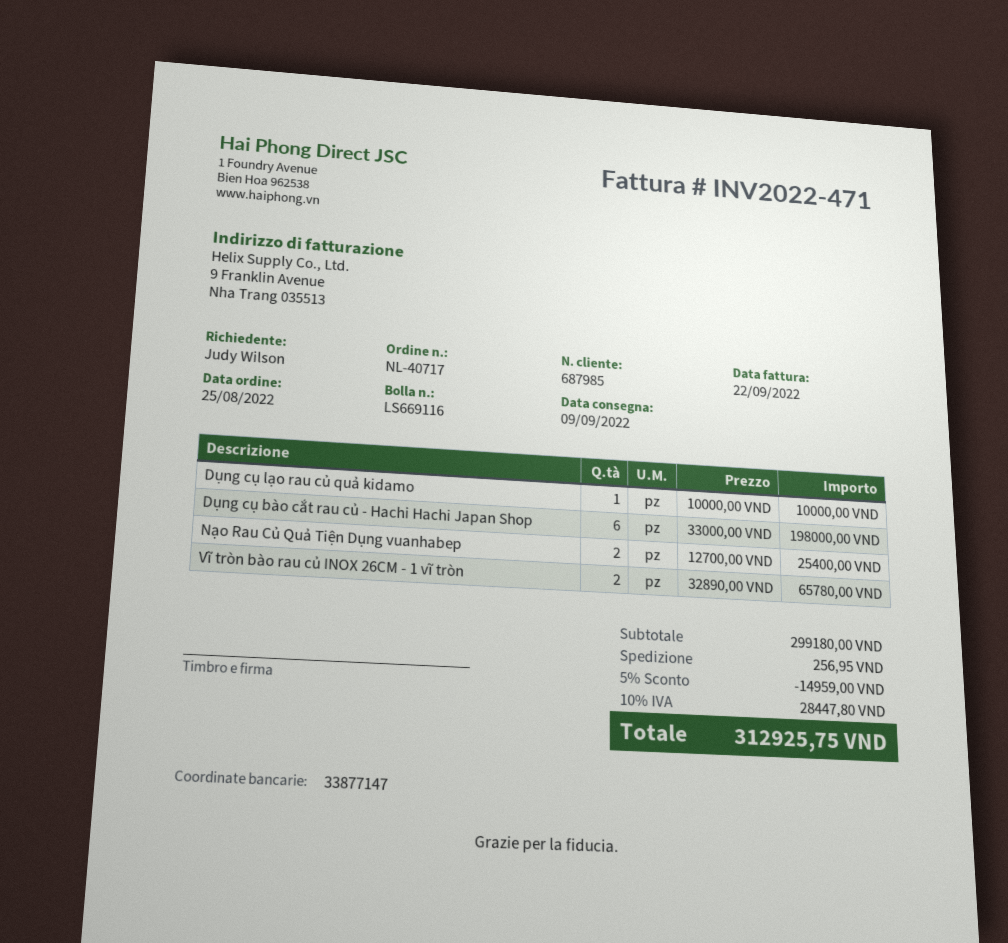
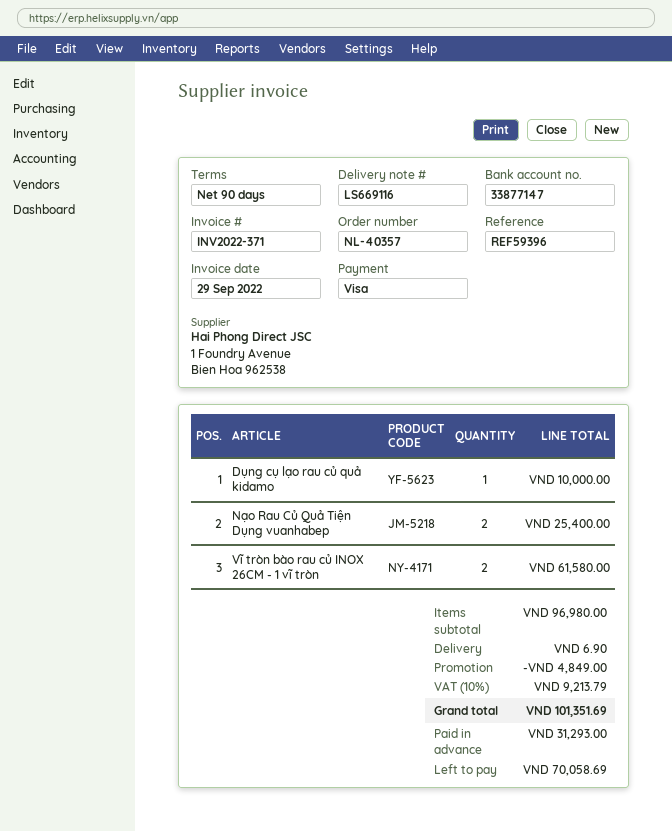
order number: NL-40717 -> NL-40357
invoice number: INV2022-471 -> INV2022-371
invoice date: 2022-09-22 -> 2022-09-29
Dụng cụ bào cắt rau củ - Hachi Hachi Japan Shop: 6 for 198000.00 -> none
Vĩ tròn bào rau củ INOX 26CM - 1 vĩ tròn: 2 for 65780.00 -> 2 for 61580.00
subtotal: 299180.00 -> 96980.00
discount: 14959.00 -> 4849.00
shipping: 256.95 -> 6.90
tax: 10% = 28447.80 -> 10% = 9213.79
total: 312925.75 -> 101351.69

